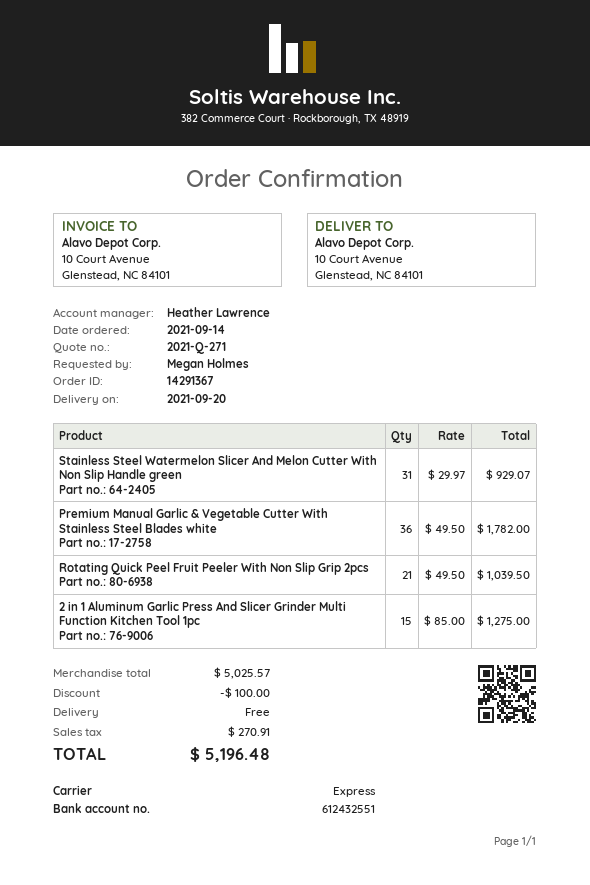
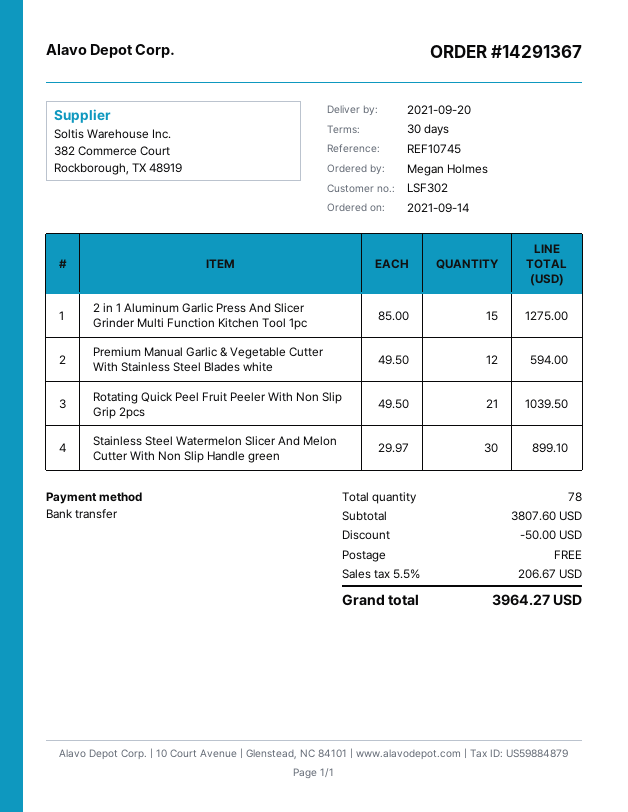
Stainless Steel Watermelon Slicer And Melon Cutter With Non Slip Handle green: 31 x 29.97 = 929.07 -> 30 x 29.97 = 899.10
Premium Manual Garlic & Vegetable Cutter With Stainless Steel Blades white: 36 x 49.50 = 1782.00 -> 12 x 49.50 = 594.00
subtotal: 5025.57 -> 3807.60
discount: 100.00 -> 50.00
tax: 270.91 -> 206.67
total: 5196.48 -> 3964.27

